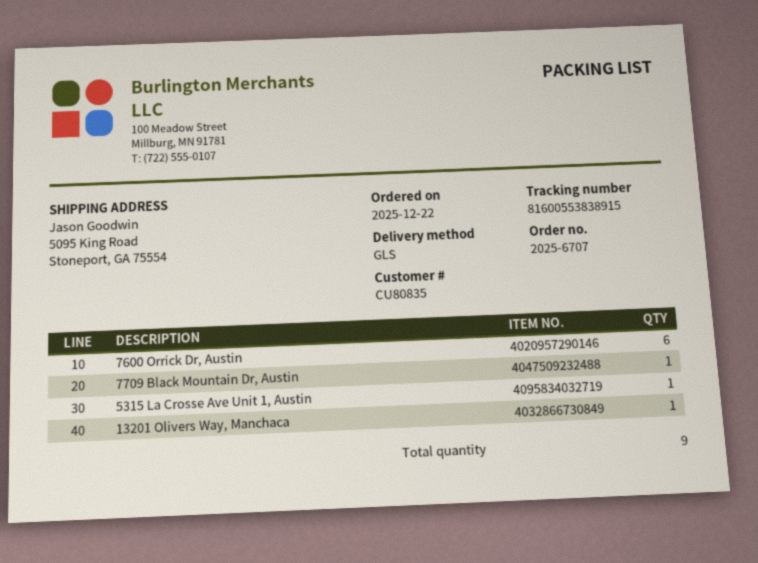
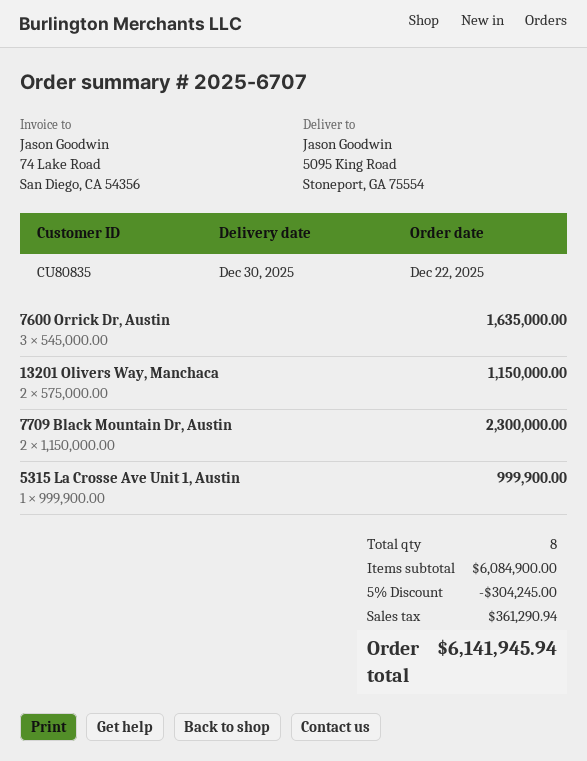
7600 Orrick Dr, Austin: 6 -> 3
7709 Black Mountain Dr, Austin: 1 -> 2
13201 Olivers Way, Manchaca: 1 -> 2
total quantity: 9 -> 8

